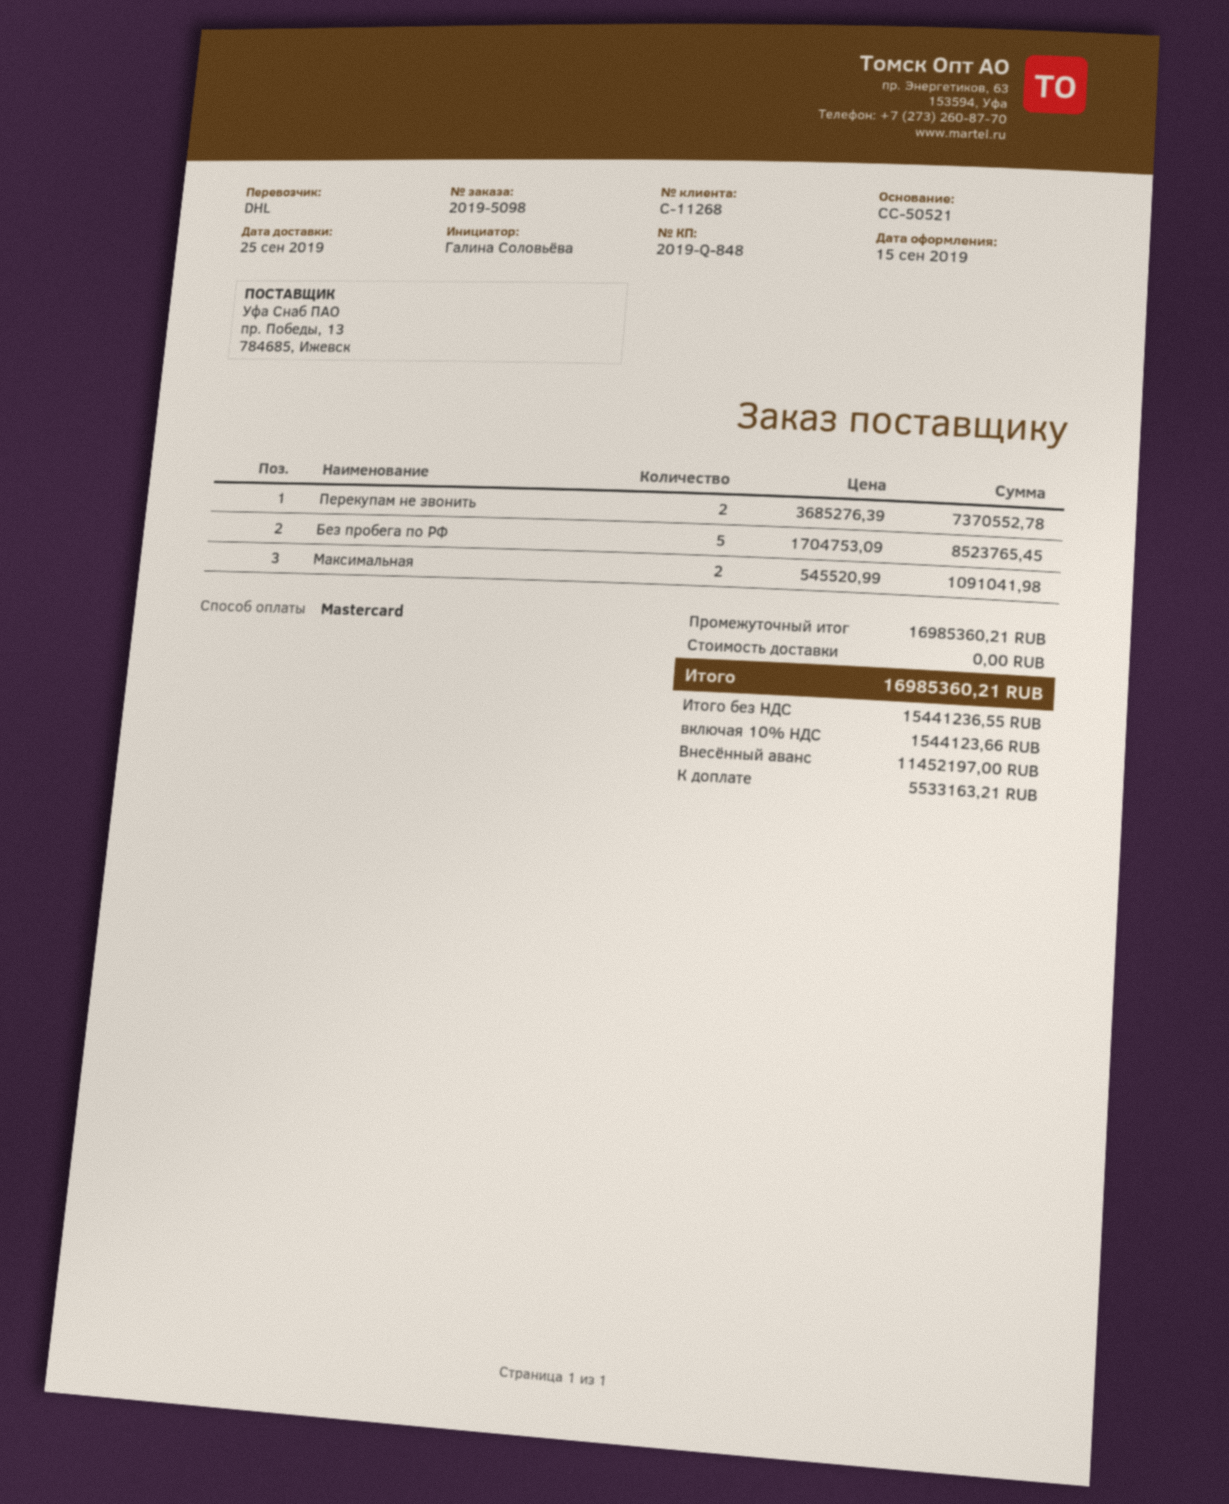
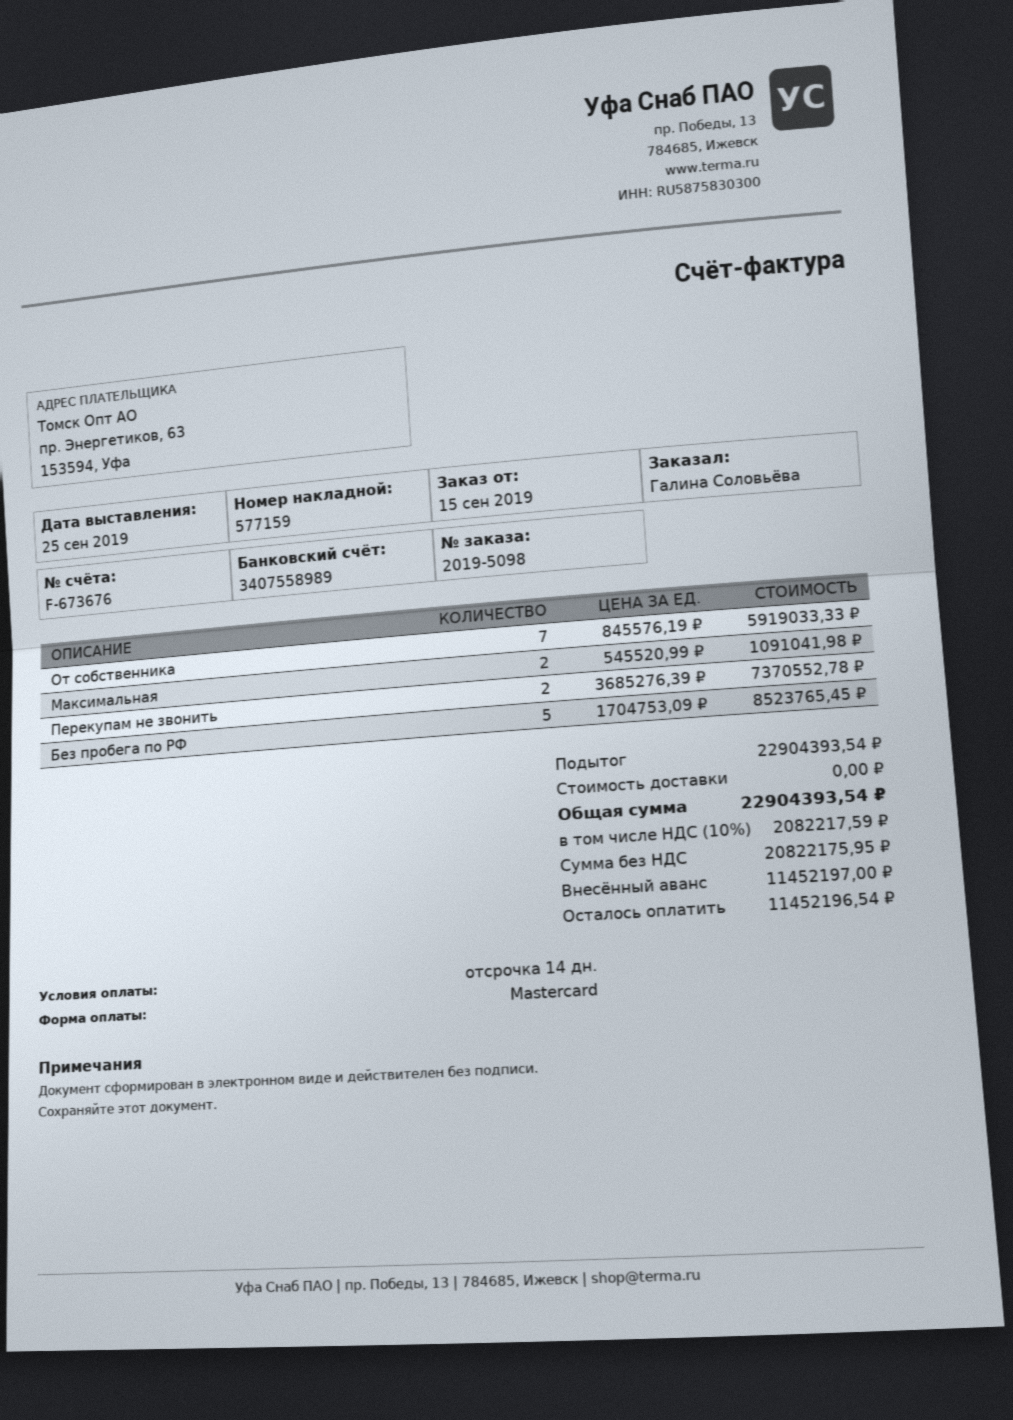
От собственника: none -> 7 x 845576.19 = 5919033.33
subtotal: 16985360.21 -> 22904393.54
net: 15441236.55 -> 20822175.95
tax: 10% = 1544123.66 -> 10% = 2082217.59
total: 16985360.21 -> 22904393.54
balance: 5533163.21 -> 11452196.54

